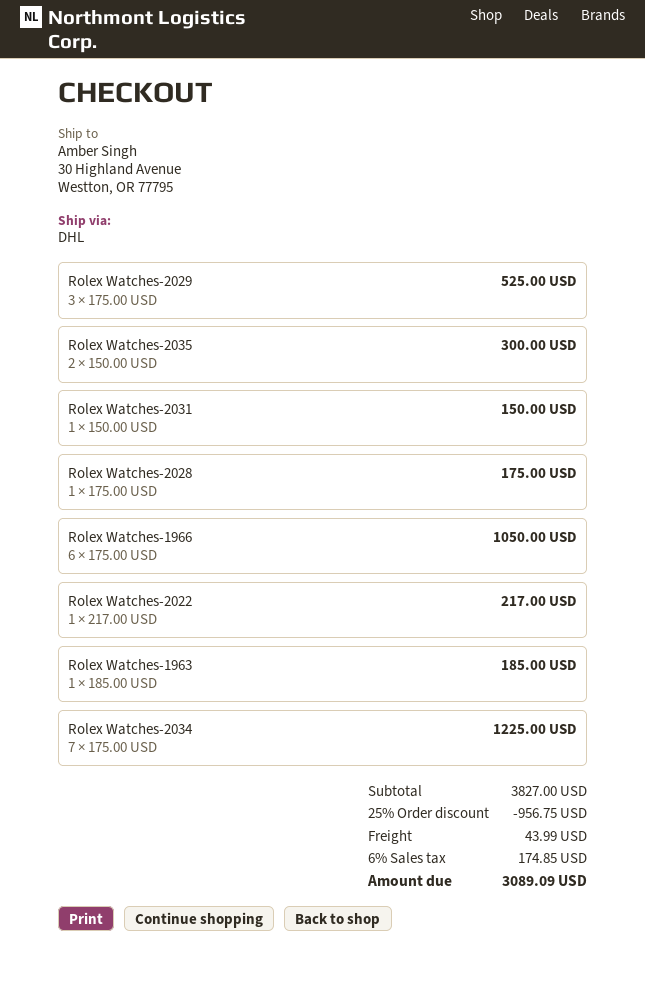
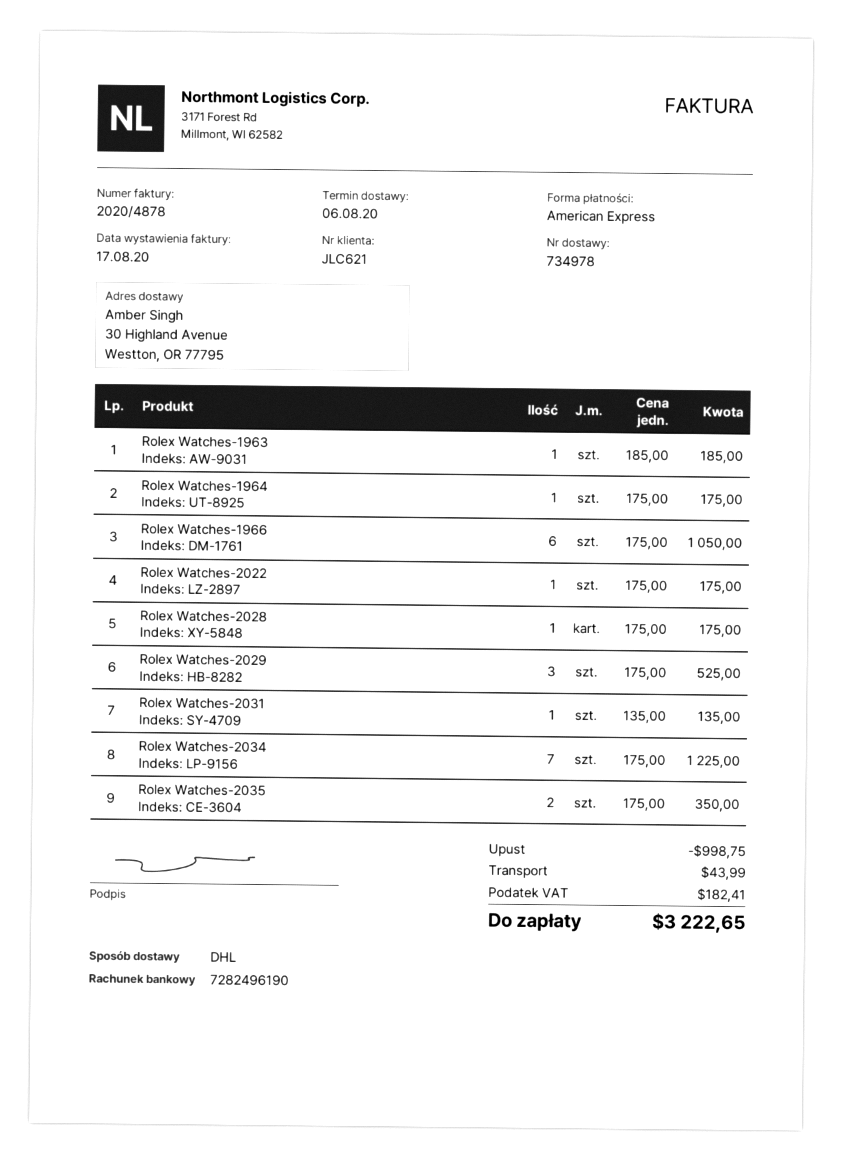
Rolex Watches-2035: 2 x 150.00 = 300.00 -> 2 x 175.00 = 350.00
Rolex Watches-2031: 1 x 150.00 = 150.00 -> 1 x 135.00 = 135.00
Rolex Watches-2022: 1 x 217.00 = 217.00 -> 1 x 175.00 = 175.00
Rolex Watches-1964: none -> 1 x 175.00 = 175.00
discount: 956.75 -> 998.75
tax: 174.85 -> 182.41
total: 3089.09 -> 3222.65

